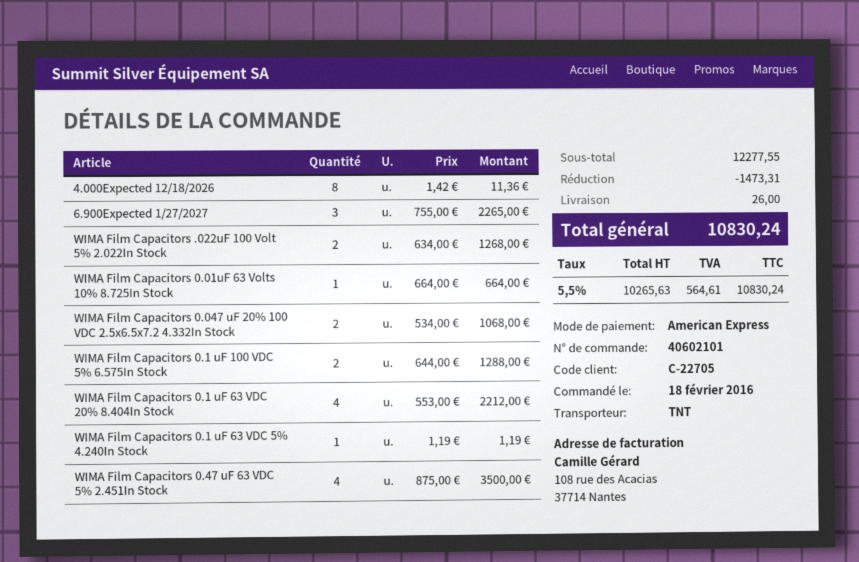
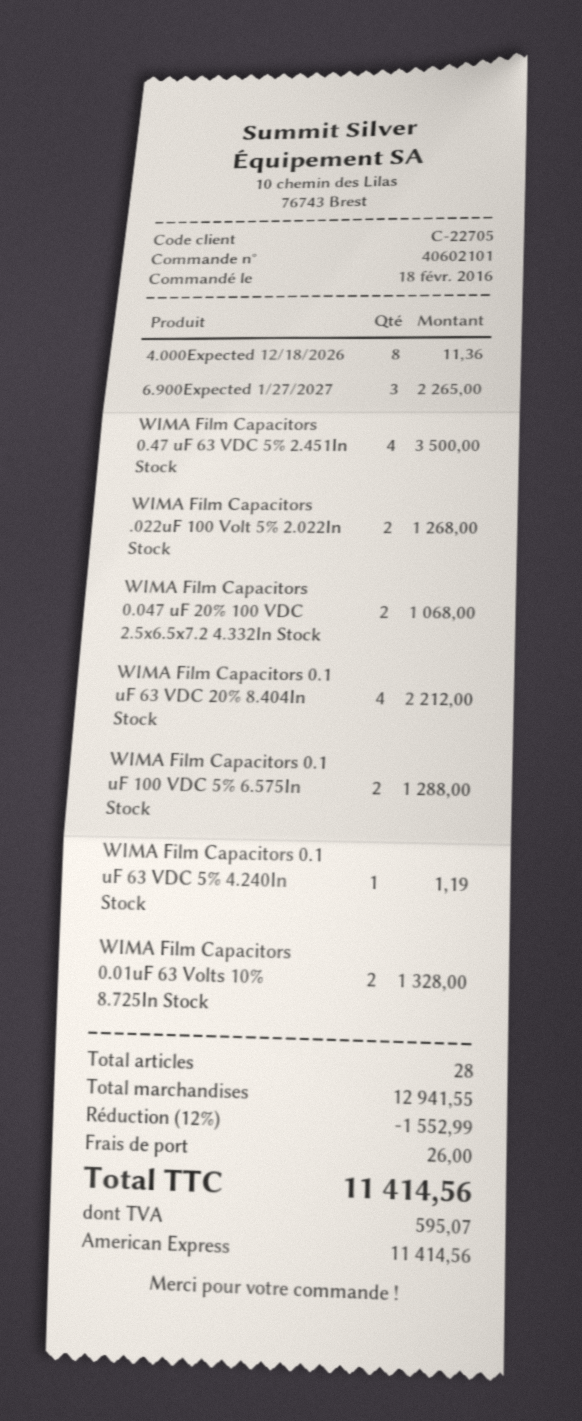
WIMA Film Capacitors 0.01uF 63 Volts 10% 8.725In Stock: 1 for 664.00 -> 2 for 1328.00
subtotal: 12277.55 -> 12941.55
discount: 1473.31 -> 1552.99
tax: 564.61 -> 595.07
total: 10830.24 -> 11414.56

